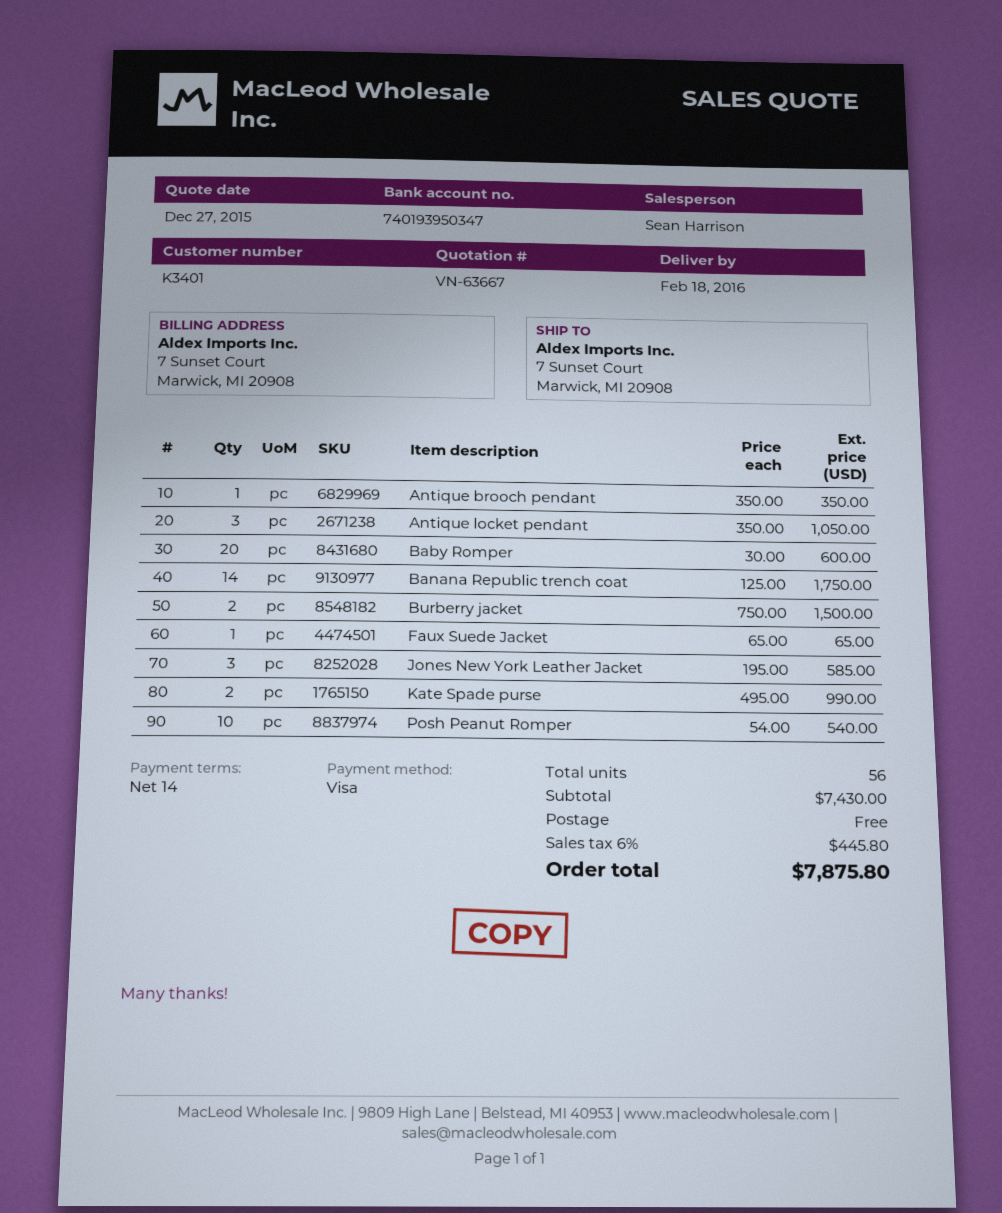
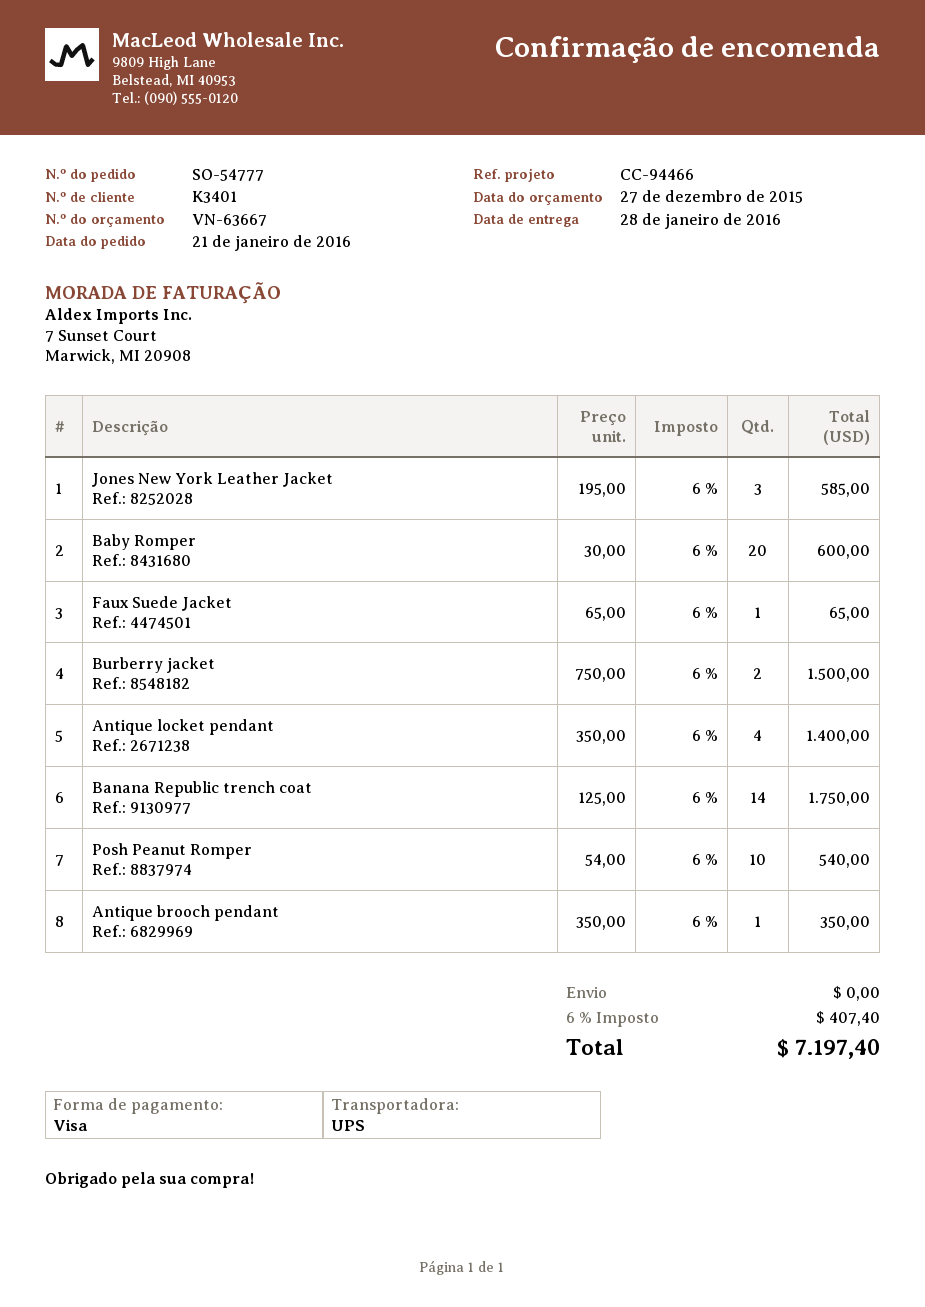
delivery date: 2016-02-18 -> 2016-01-28
Antique locket pendant: 3 x 350.00 = 1050.00 -> 4 x 350.00 = 1400.00
Kate Spade purse: 2 x 495.00 = 990.00 -> none
tax: 6% = 445.80 -> 6% = 407.40
total: 7875.80 -> 7197.40

